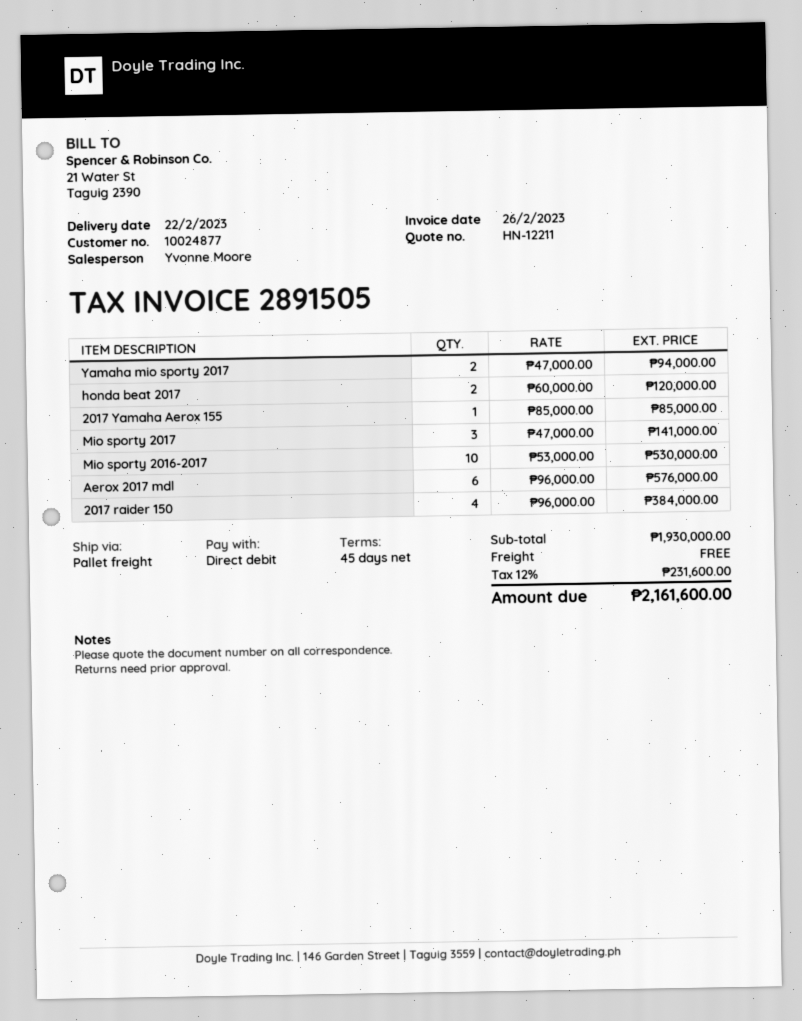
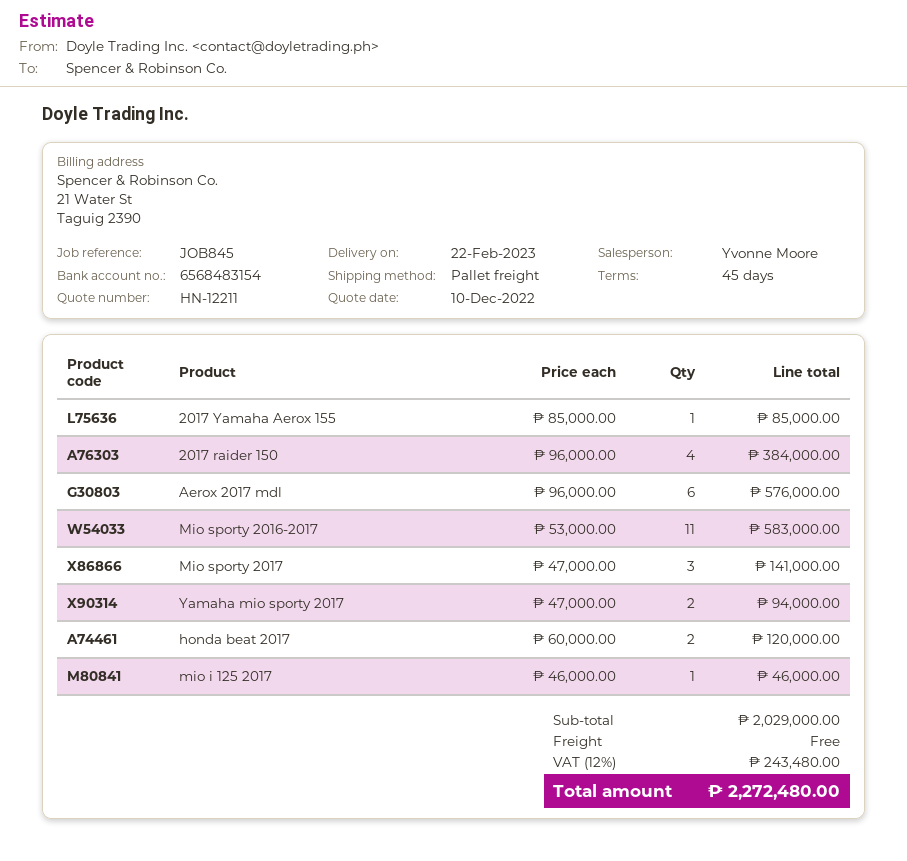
Mio sporty 2016-2017: 10 x 53000.00 = 530000.00 -> 11 x 53000.00 = 583000.00
mio i 125 2017: none -> 1 x 46000.00 = 46000.00
subtotal: 1930000.00 -> 2029000.00
tax: 12% = 231600.00 -> 12% = 243480.00
total: 2161600.00 -> 2272480.00

